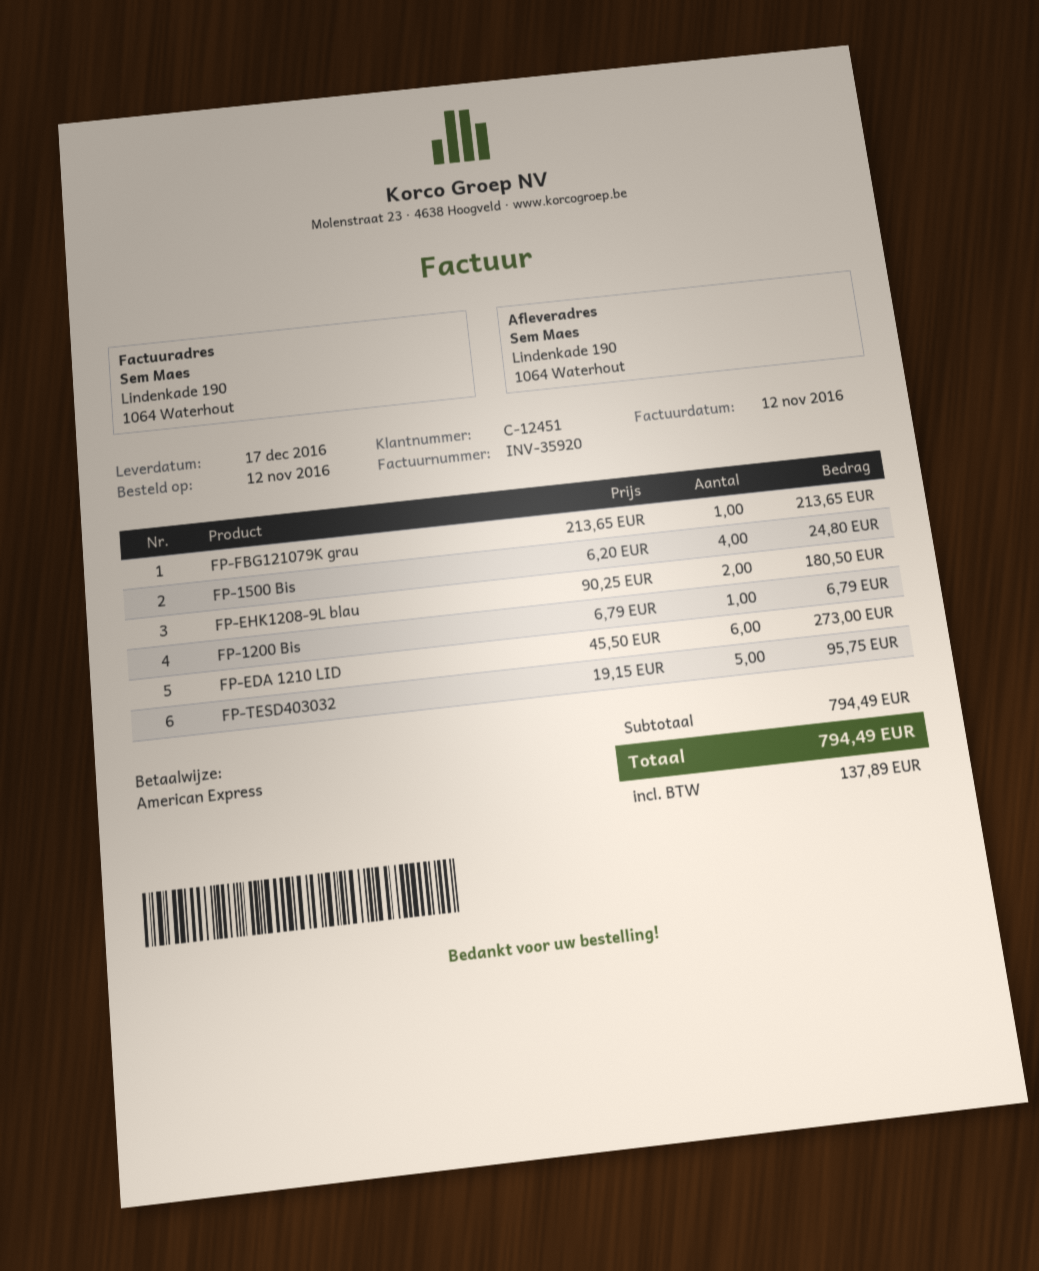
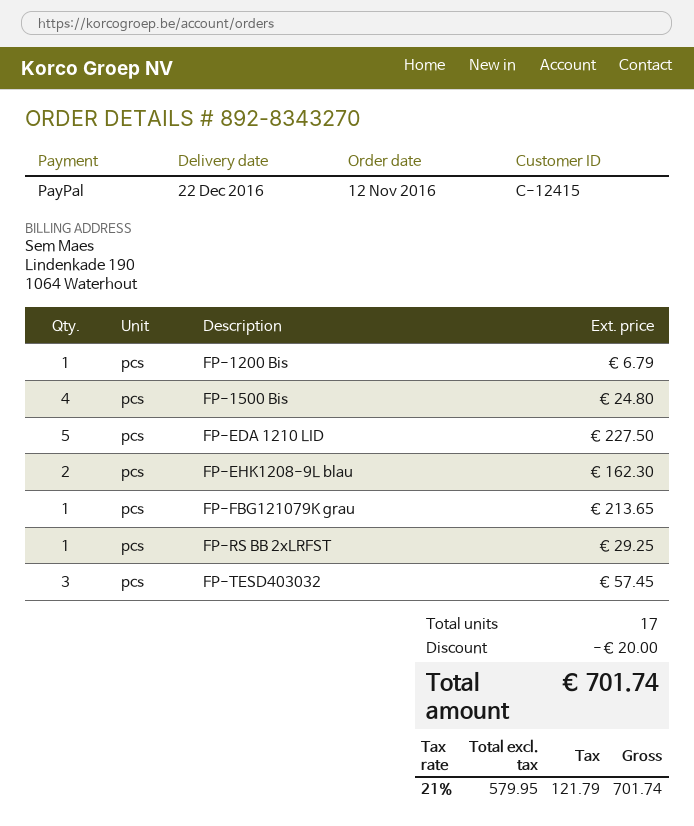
delivery date: 2016-12-17 -> 2016-12-22
customer number: C-12451 -> C-12415
payment method: American Express -> PayPal
FP-EHK1208-9L blau: 2 for 180.50 -> 2 for 162.30
FP-EDA 1210 LID: 6 for 273.00 -> 5 for 227.50
FP-TESD403032: 5 for 95.75 -> 3 for 57.45
FP-RS BB 2xLRFST: none -> 1 for 29.25
discount: none -> 20.00
tax: 137.89 -> 121.79
total: 794.49 -> 701.74

